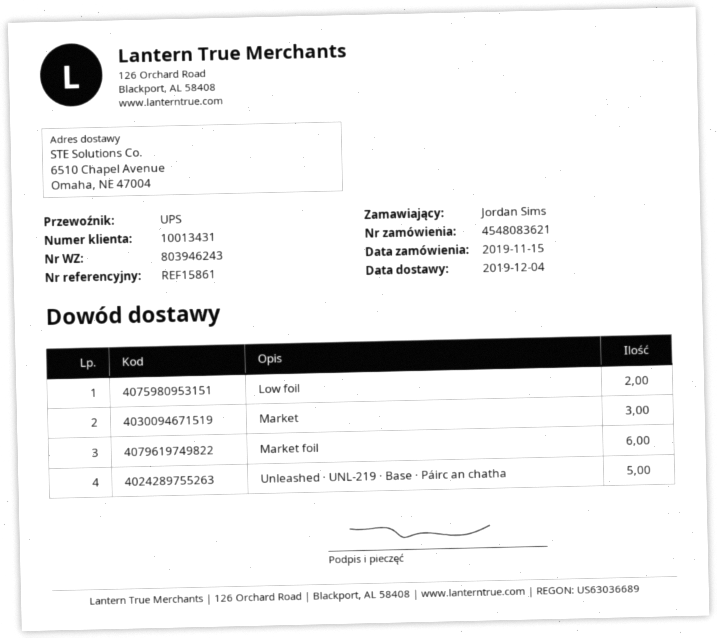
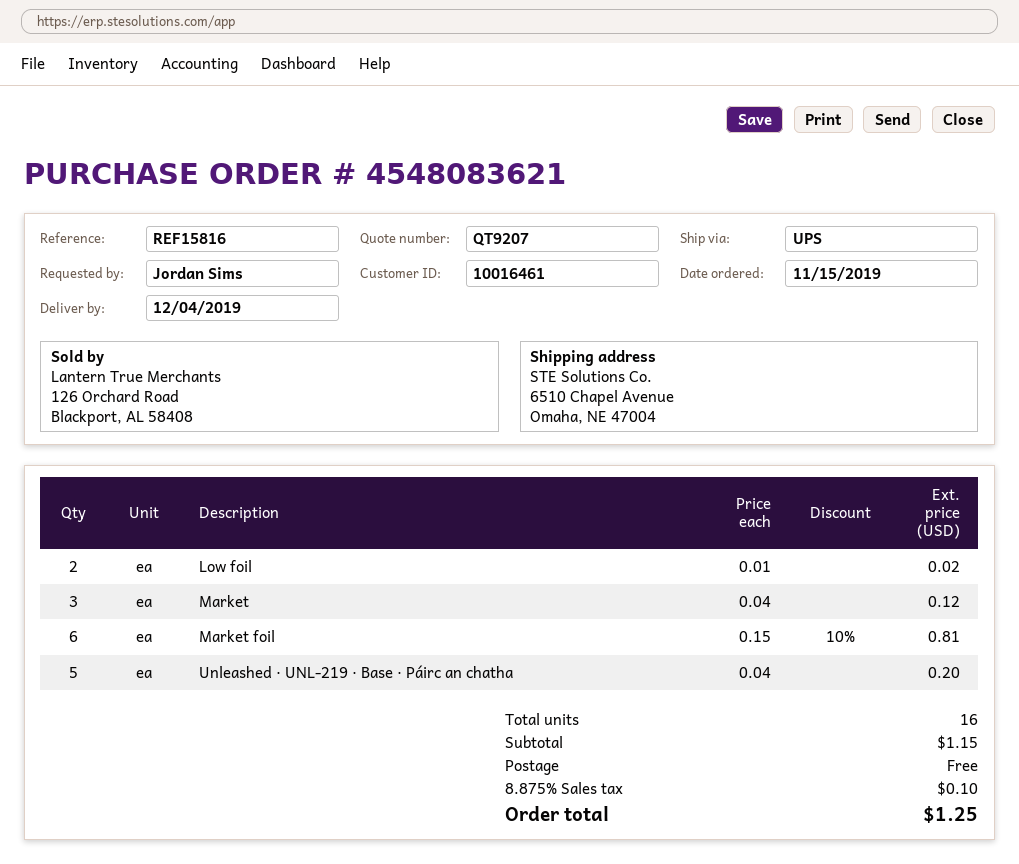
customer number: 10013431 -> 10016461
reference: REF15861 -> REF15816

